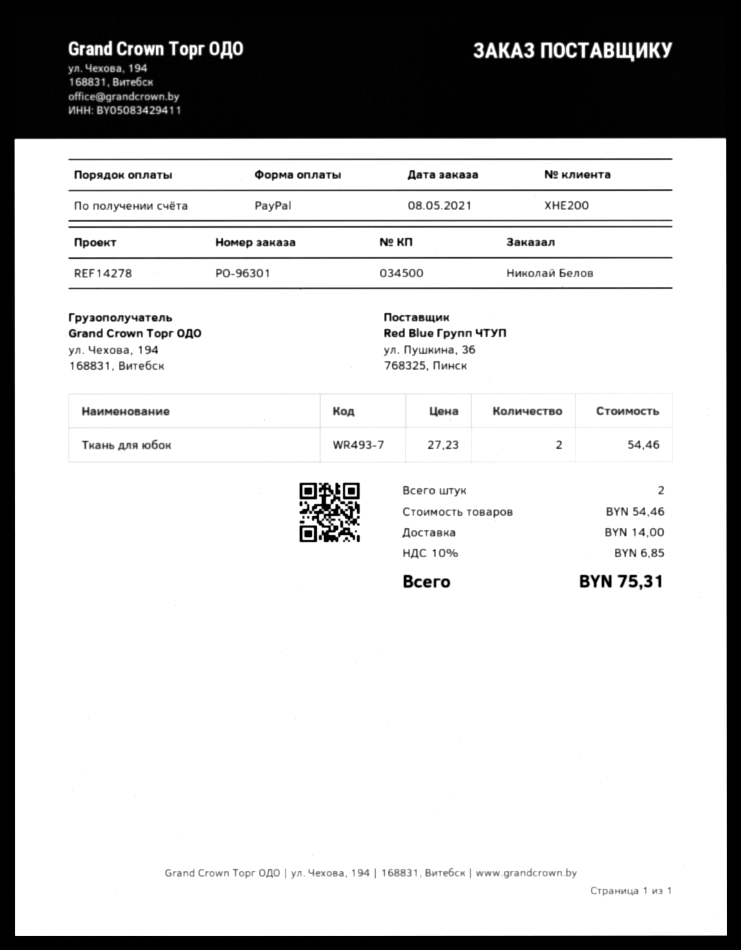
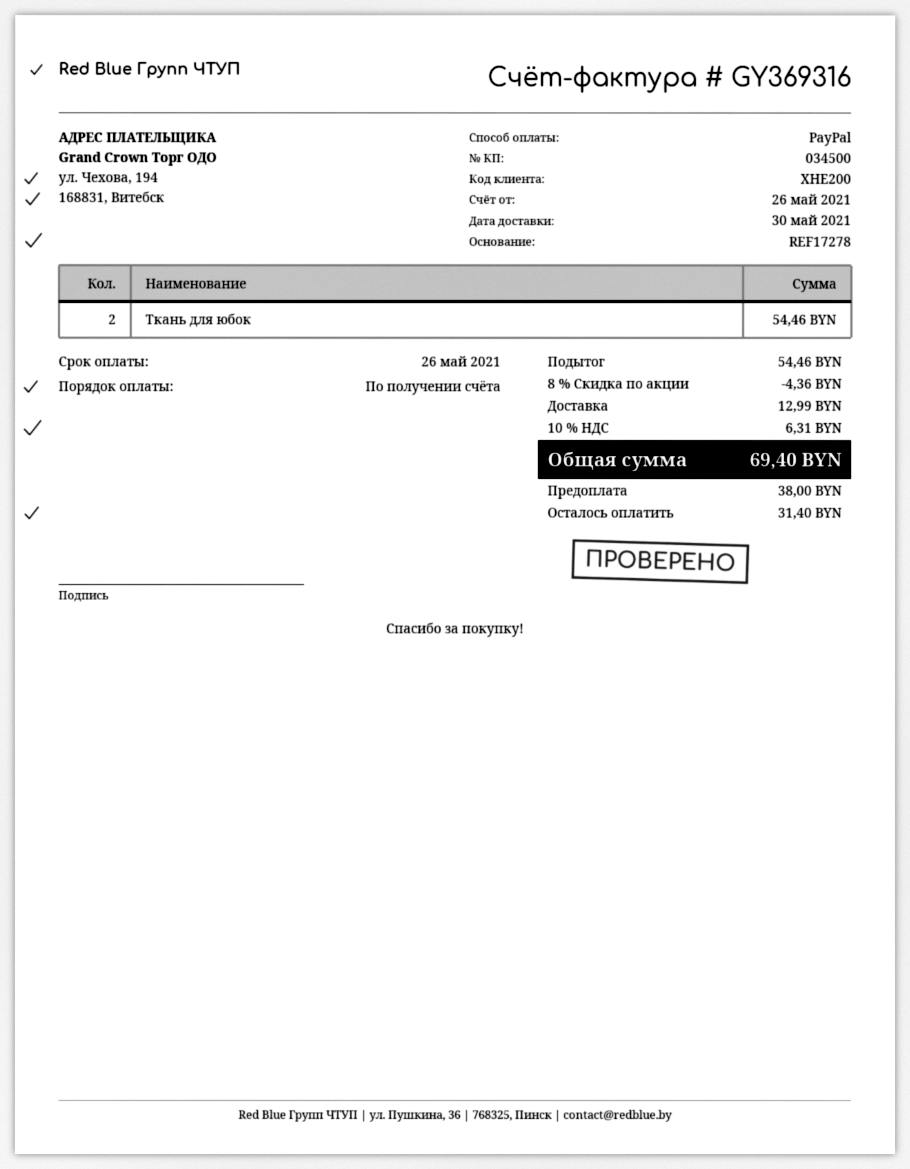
reference: REF14278 -> REF17278
discount: none -> 8% = 4.36
shipping: 14.00 -> 12.99
tax: 10% = 6.85 -> 10% = 6.31
total: 75.31 -> 69.40

